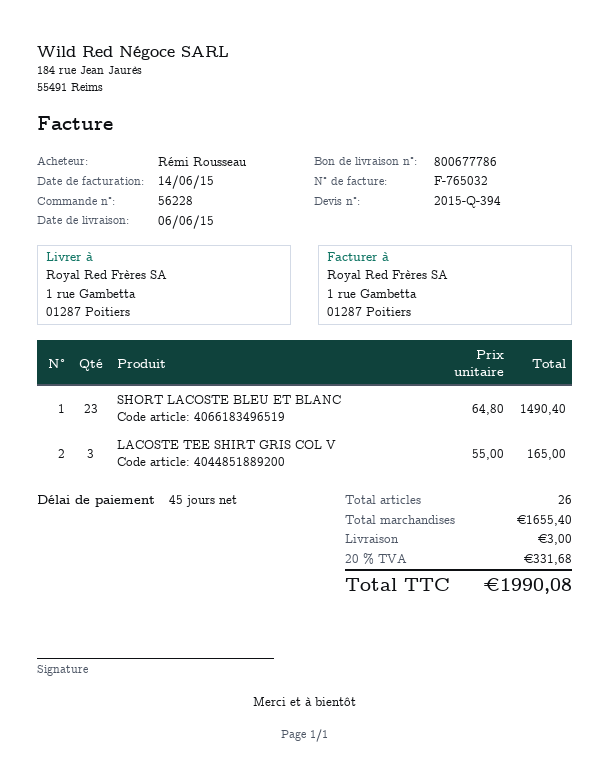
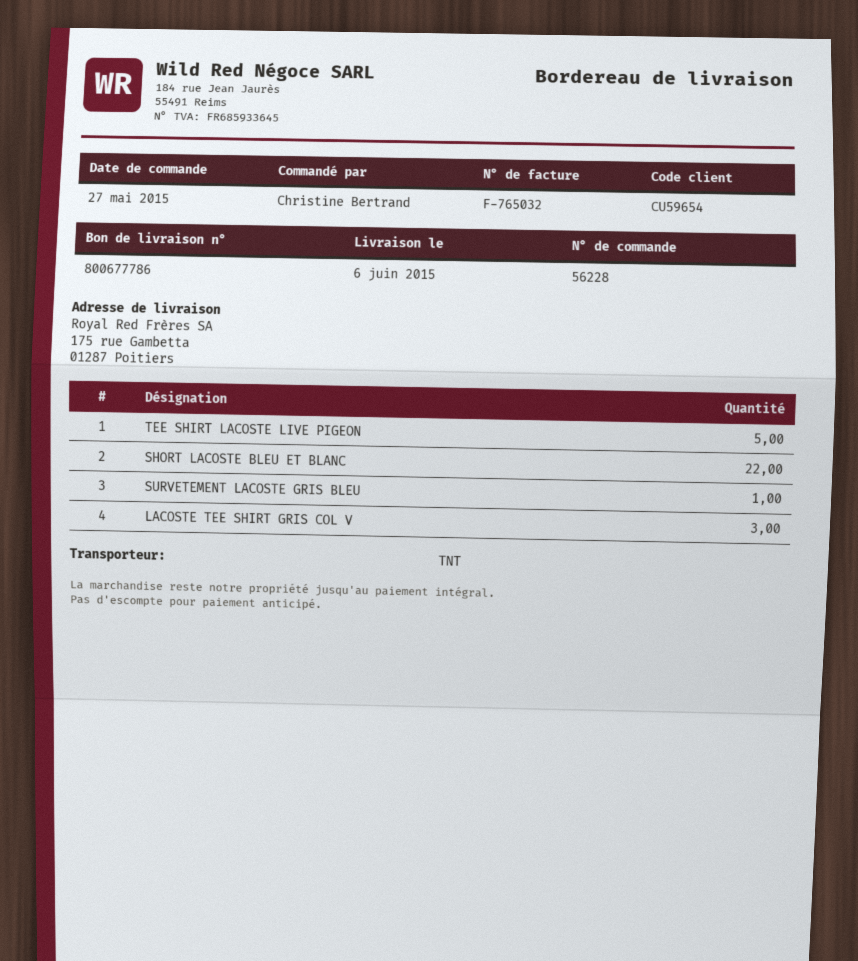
ordered by: Rémi Rousseau -> Christine Bertrand
ship to: 1 rue Gambetta, 01287 Poitiers -> 175 rue Gambetta, 01287 Poitiers
SHORT LACOSTE BLEU ET BLANC: 23 -> 22
TEE SHIRT LACOSTE LIVE PIGEON: none -> 5
SURVETEMENT LACOSTE GRIS BLEU: none -> 1

